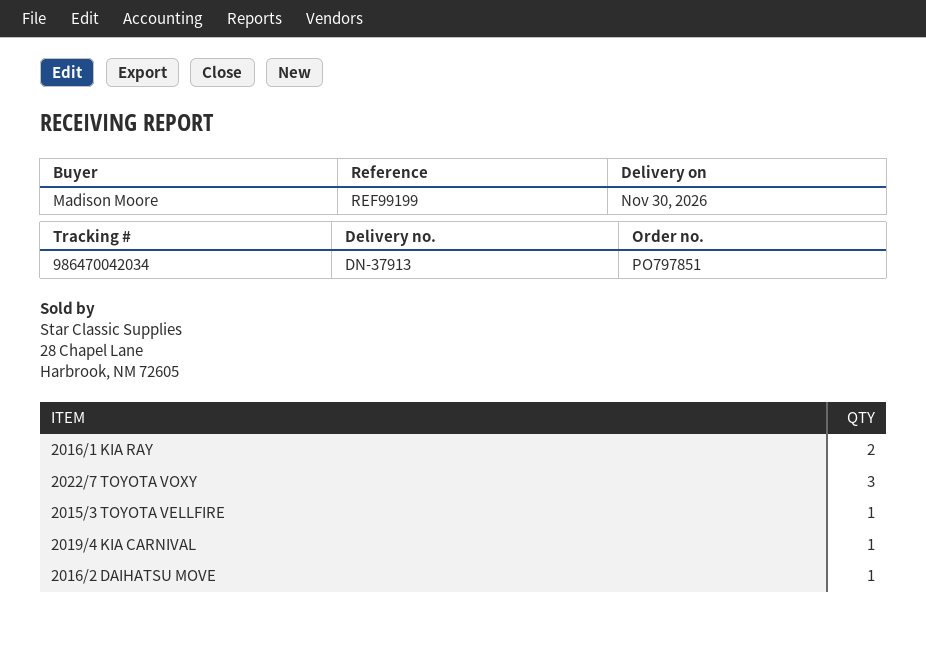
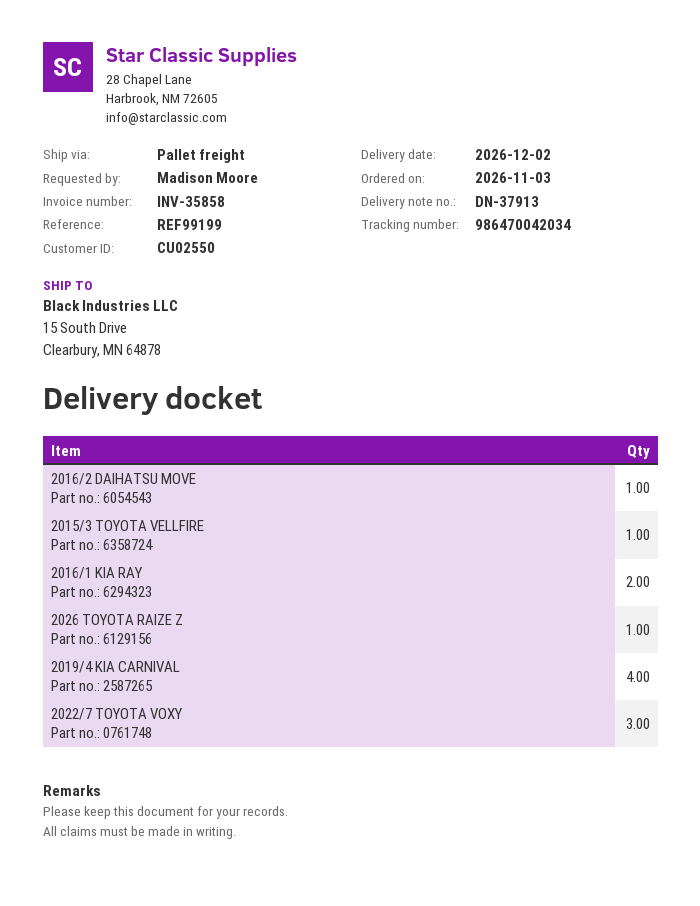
delivery date: 2026-11-30 -> 2026-12-02
2019/4 KIA CARNIVAL: 1 -> 4
2026 TOYOTA RAIZE Z: none -> 1

